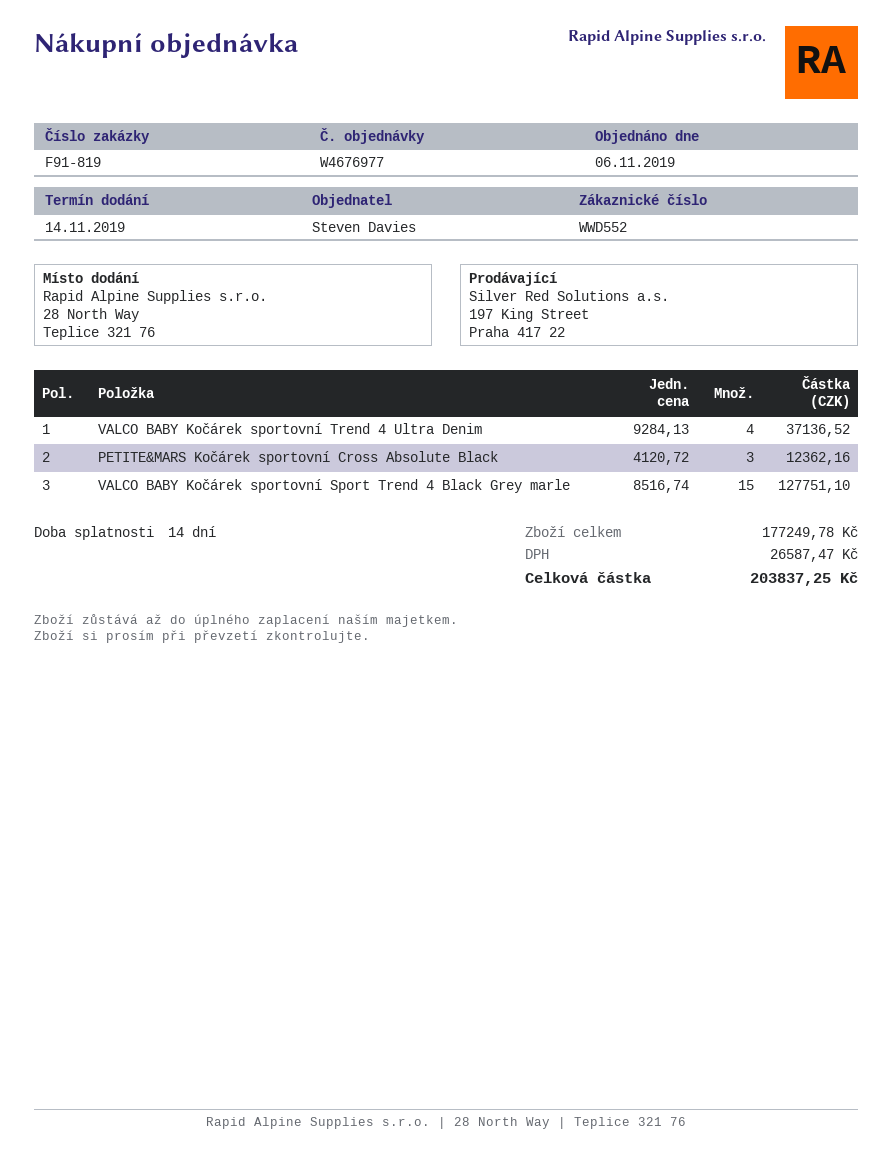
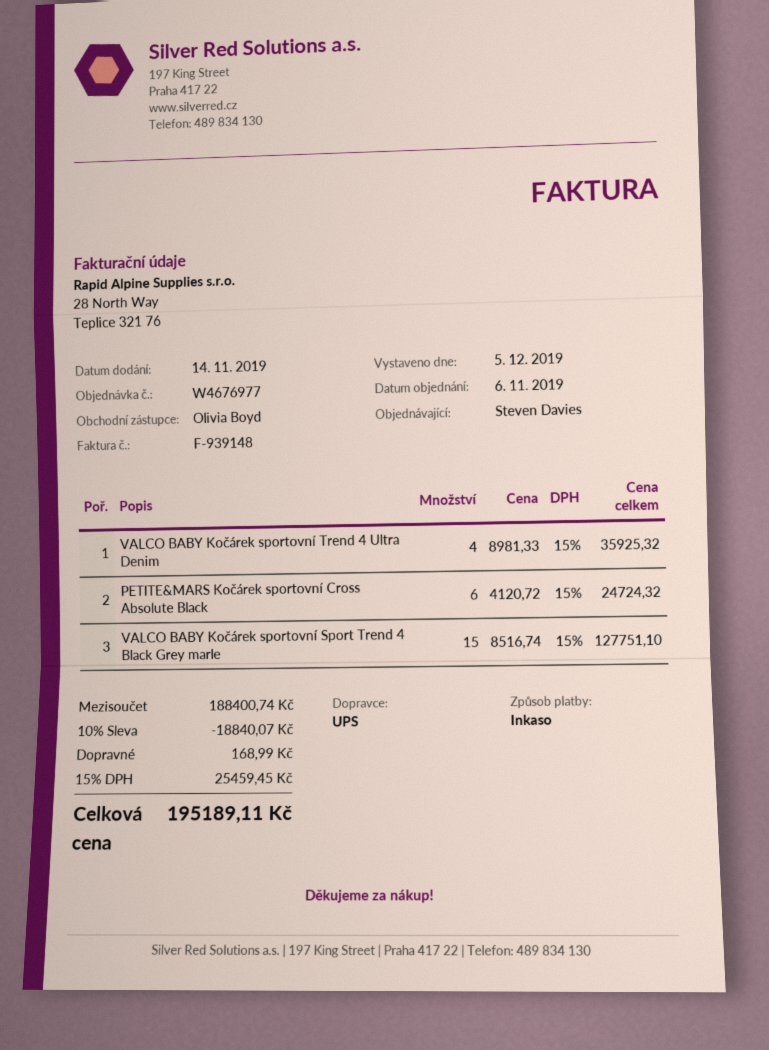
VALCO BABY Kočárek sportovní Trend 4 Ultra Denim: 4 x 9284.13 = 37136.52 -> 4 x 8981.33 = 35925.32
PETITE&MARS Kočárek sportovní Cross Absolute Black: 3 x 4120.72 = 12362.16 -> 6 x 4120.72 = 24724.32
subtotal: 177249.78 -> 188400.74
discount: none -> 10% = 18840.07
shipping: none -> 168.99
tax: 26587.47 -> 25459.45
total: 203837.25 -> 195189.11

